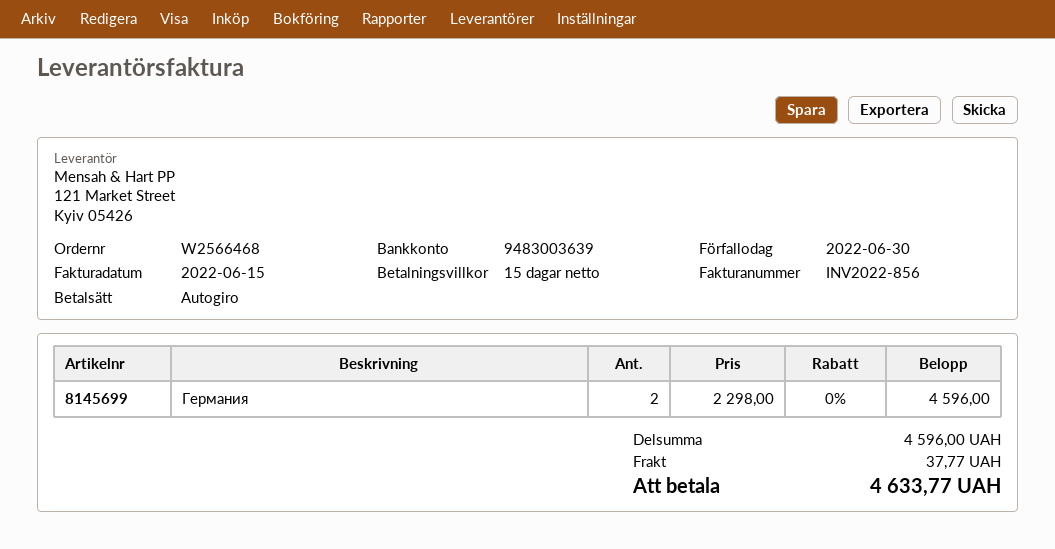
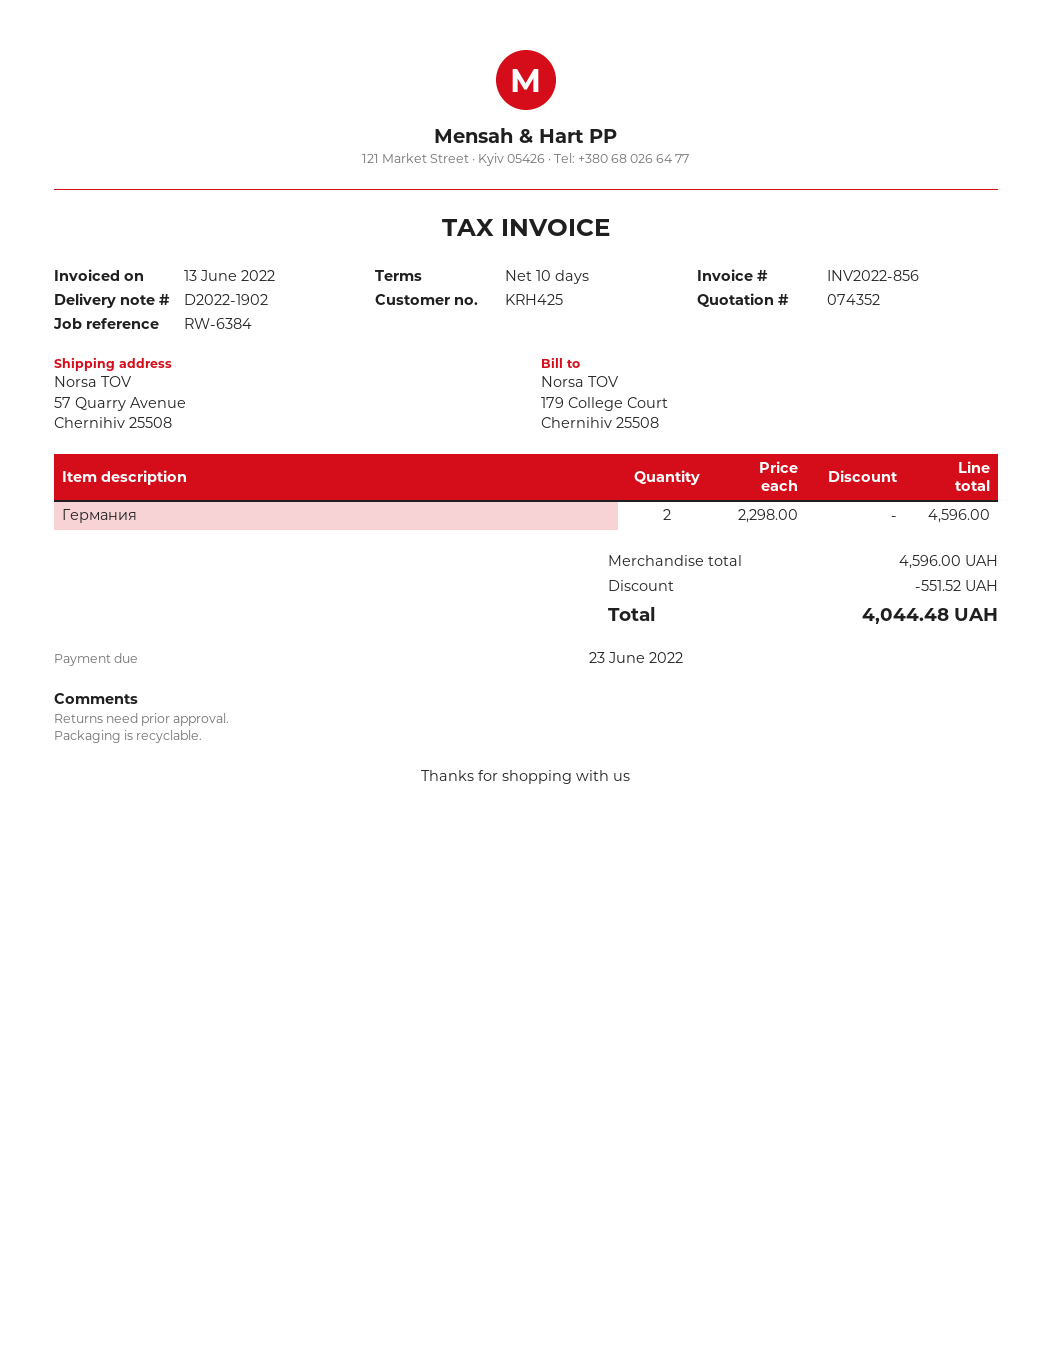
invoice date: 2022-06-15 -> 2022-06-13
payment terms: 15 days -> 10 days
due date: 2022-06-30 -> 2022-06-23
discount: none -> 551.52
shipping: 37.77 -> none
total: 4633.77 -> 4044.48

